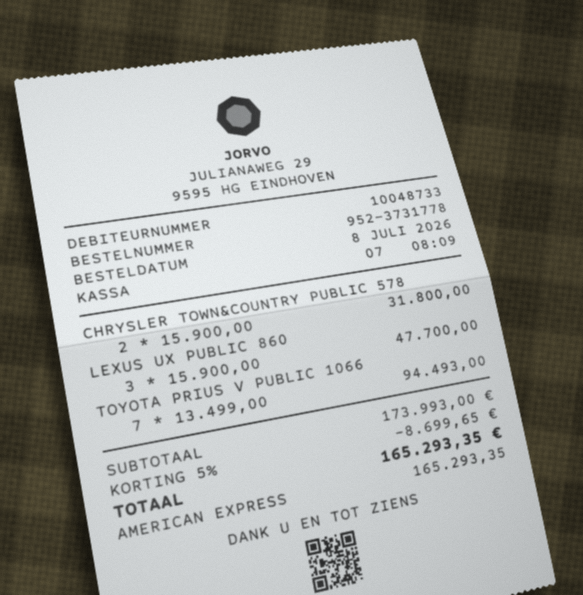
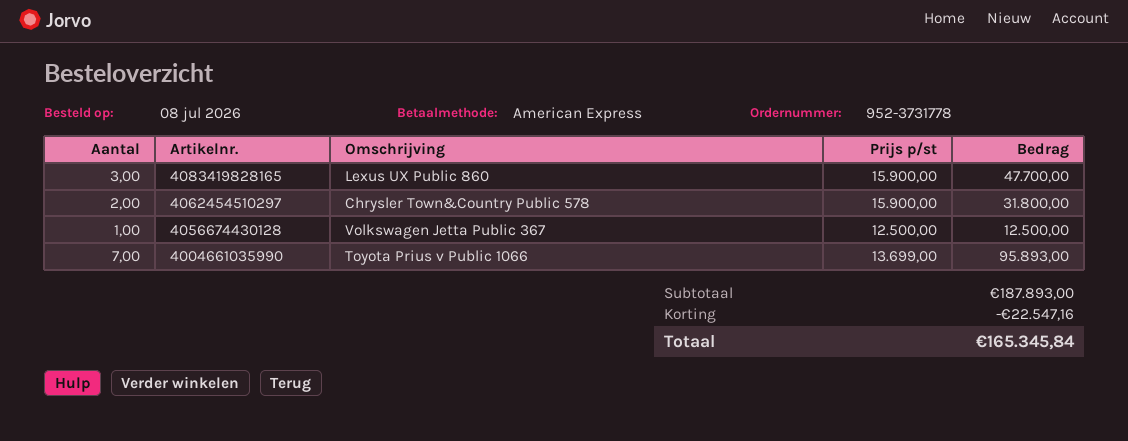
TOYOTA PRIUS V PUBLIC 1066: 7 x 13499.00 = 94493.00 -> 7 x 13699.00 = 95893.00
Volkswagen Jetta Public 367: none -> 1 x 12500.00 = 12500.00
subtotal: 173993.00 -> 187893.00
discount: 8699.65 -> 22547.16
total: 165293.35 -> 165345.84

